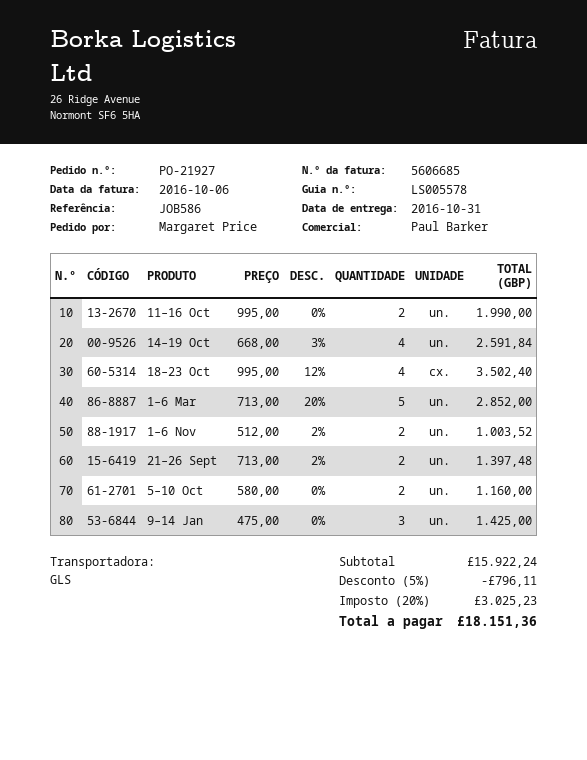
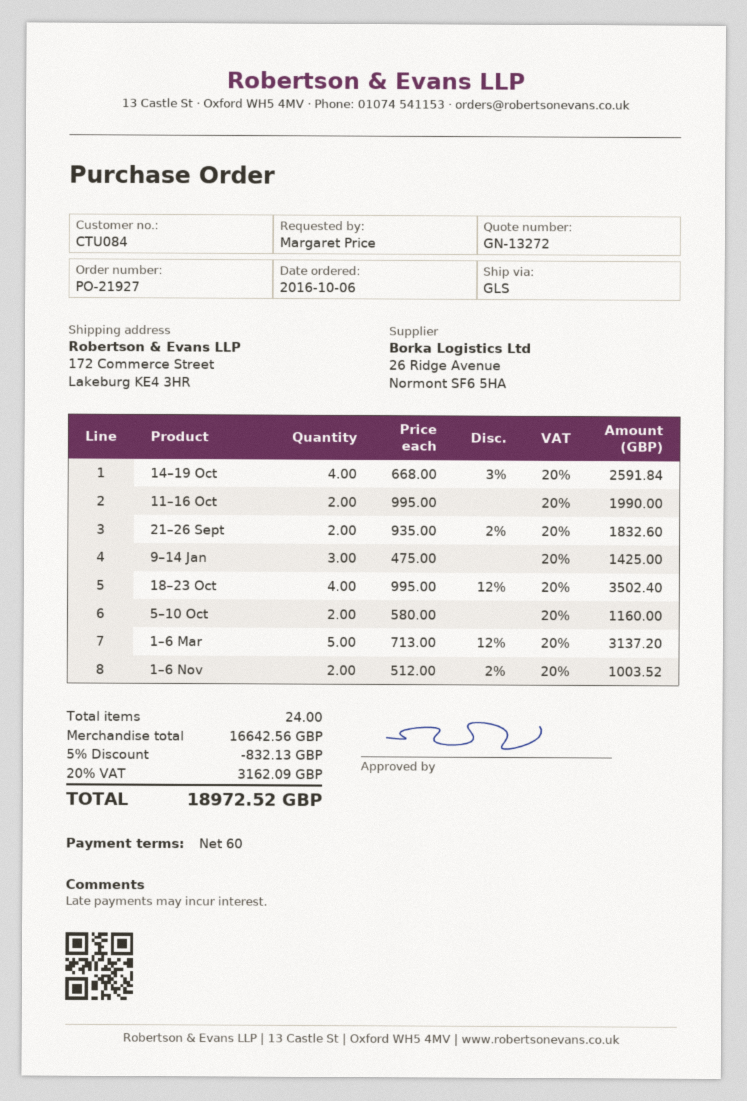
1–6 Mar: 5 x 713.00 - 20% = 2852.00 -> 5 x 713.00 - 12% = 3137.20
21–26 Sept: 2 x 713.00 - 2% = 1397.48 -> 2 x 935.00 - 2% = 1832.60
subtotal: 15922.24 -> 16642.56
discount: 5% = 796.11 -> 5% = 832.13
tax: 20% = 3025.23 -> 20% = 3162.09
total: 18151.36 -> 18972.52

